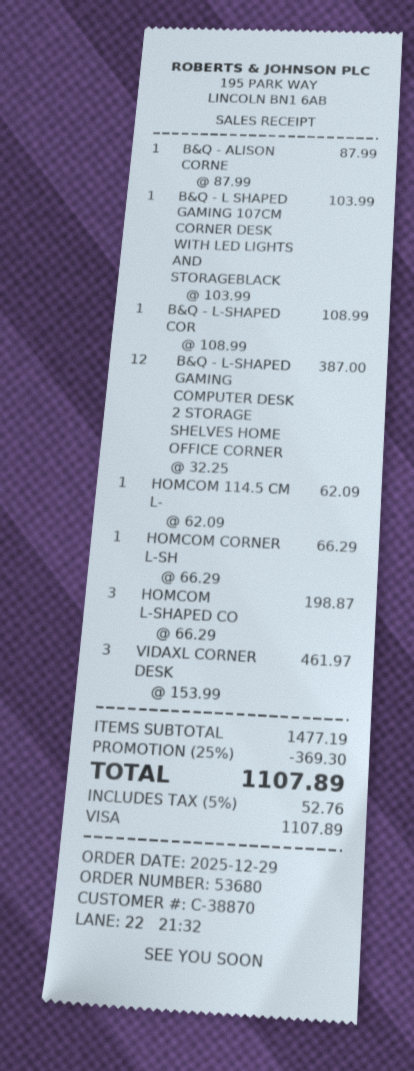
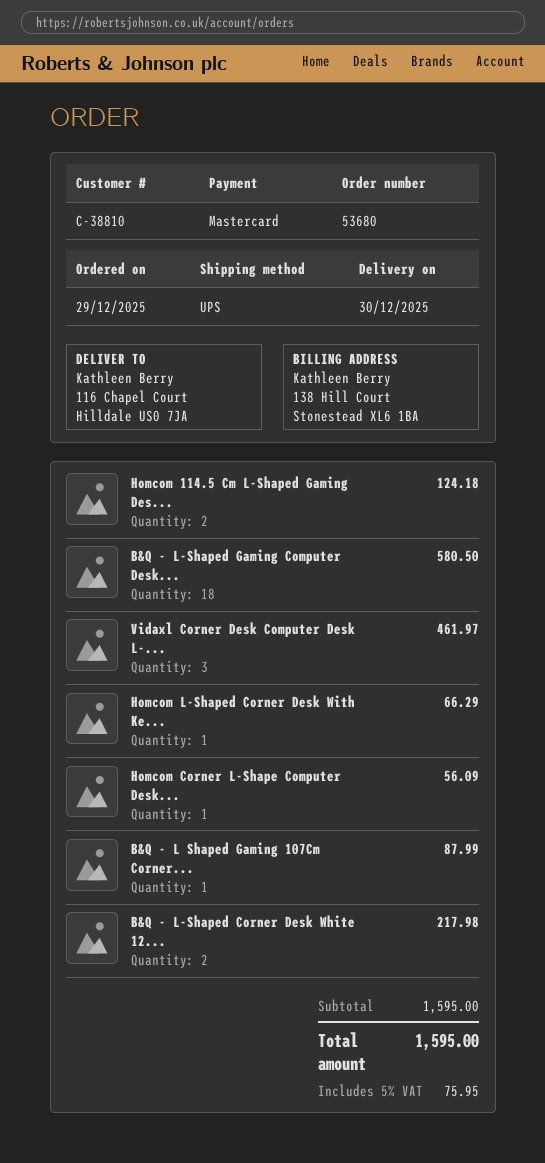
customer number: C-38870 -> C-38810
payment method: Visa -> Mastercard
B&Q - ALISON CORNE: 1 for 87.99 -> none
B&Q - L SHAPED GAMING 107CM CORNER DESK WITH LED LIGHTS AND STORAGEBLACK: 1 for 103.99 -> 1 for 87.99
B&Q - L-SHAPED COR: 1 for 108.99 -> 2 for 217.98
B&Q - L-SHAPED GAMING COMPUTER DESK 2 STORAGE SHELVES HOME OFFICE CORNER: 12 for 387.00 -> 18 for 580.50
HOMCOM 114.5 CM L-: 1 for 62.09 -> 2 for 124.18
HOMCOM CORNER L-SH: 1 for 66.29 -> 1 for 56.09
HOMCOM L-SHAPED CO: 3 for 198.87 -> 1 for 66.29
subtotal: 1477.19 -> 1595.00
discount: 25% = 369.30 -> none
tax: 5% = 52.76 -> 5% = 75.95
total: 1107.89 -> 1595.00

